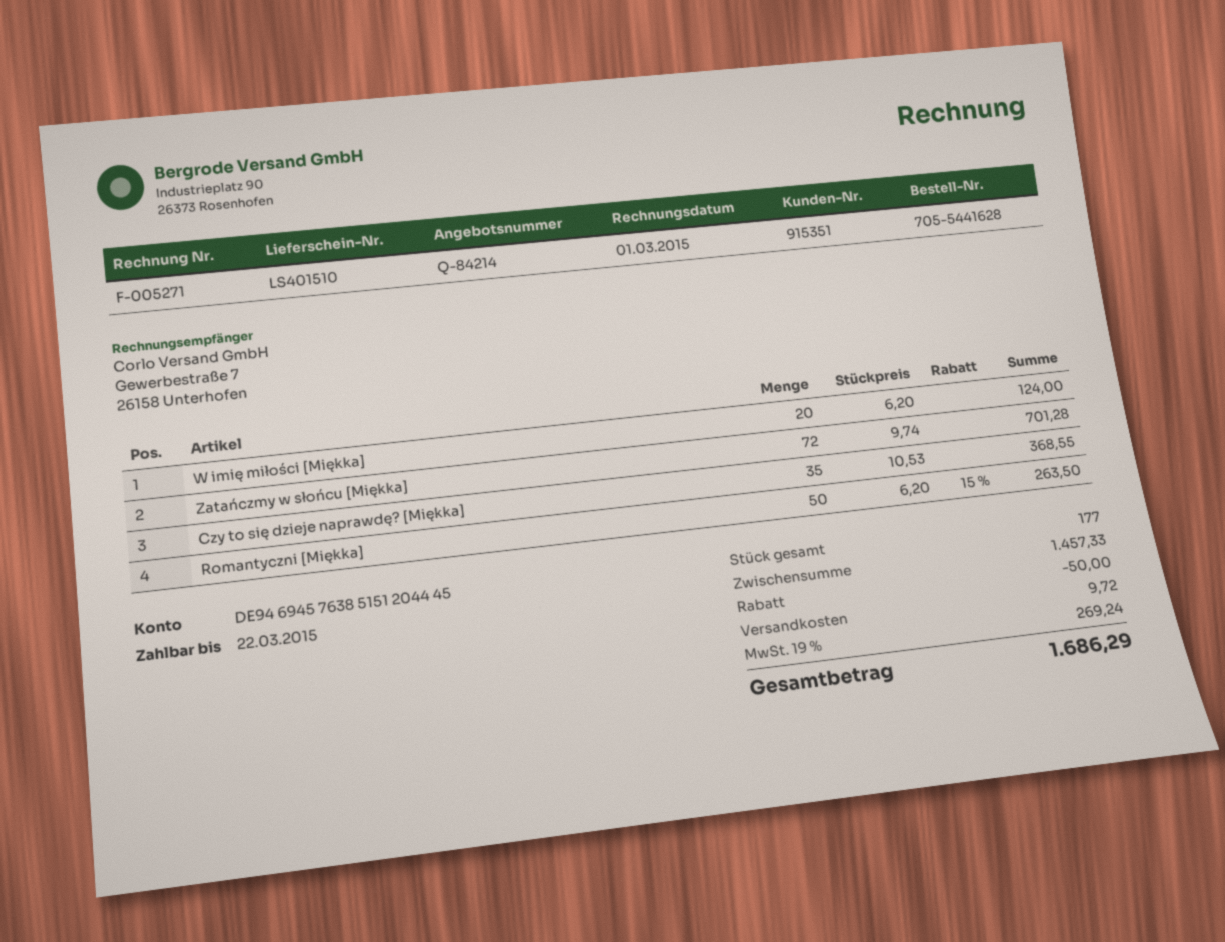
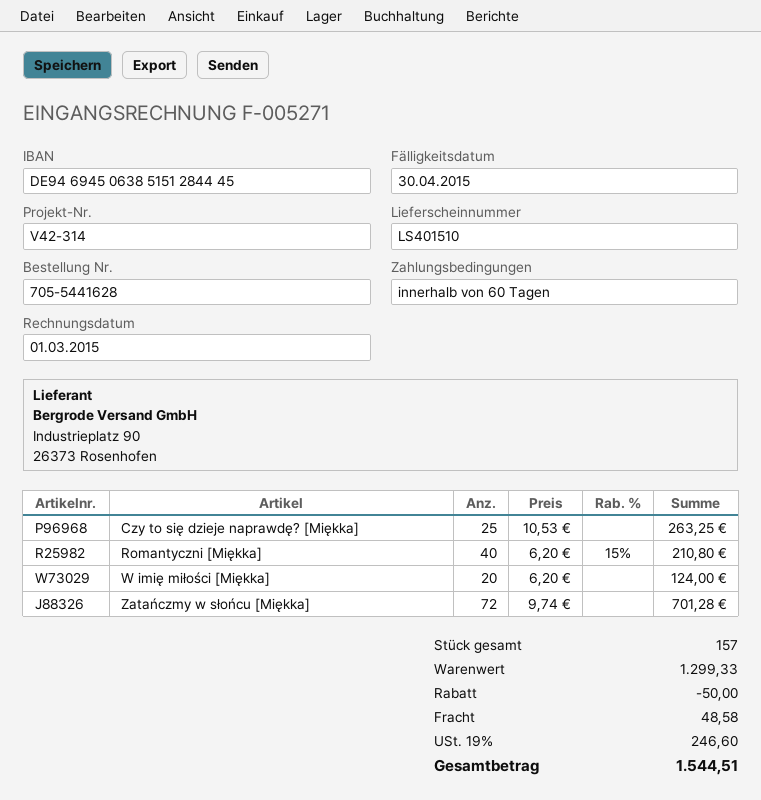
due date: 2015-03-22 -> 2015-04-30
bank account: DE94694576385151204445 -> DE94694506385151284445
Czy to się dzieje naprawdę? [Miękka]: 35 x 10.53 = 368.55 -> 25 x 10.53 = 263.25
Romantyczni [Miękka]: 50 x 6.20 - 15% = 263.50 -> 40 x 6.20 - 15% = 210.80
total quantity: 177 -> 157
subtotal: 1457.33 -> 1299.33
shipping: 9.72 -> 48.58
tax: 19% = 269.24 -> 19% = 246.60
total: 1686.29 -> 1544.51

